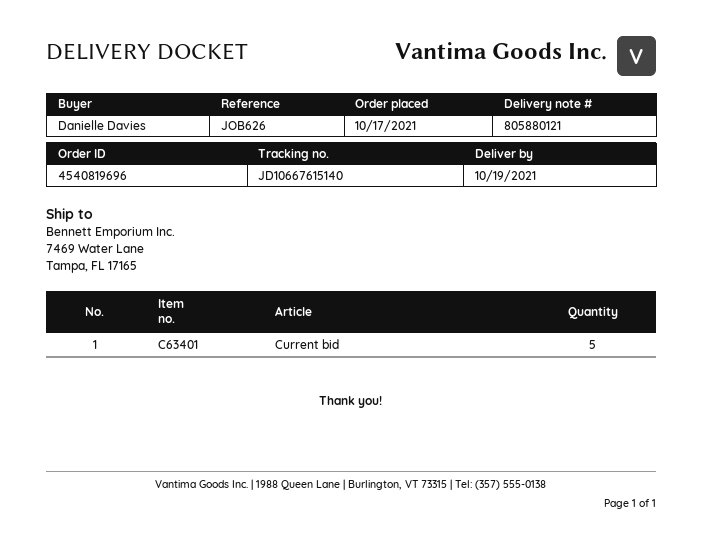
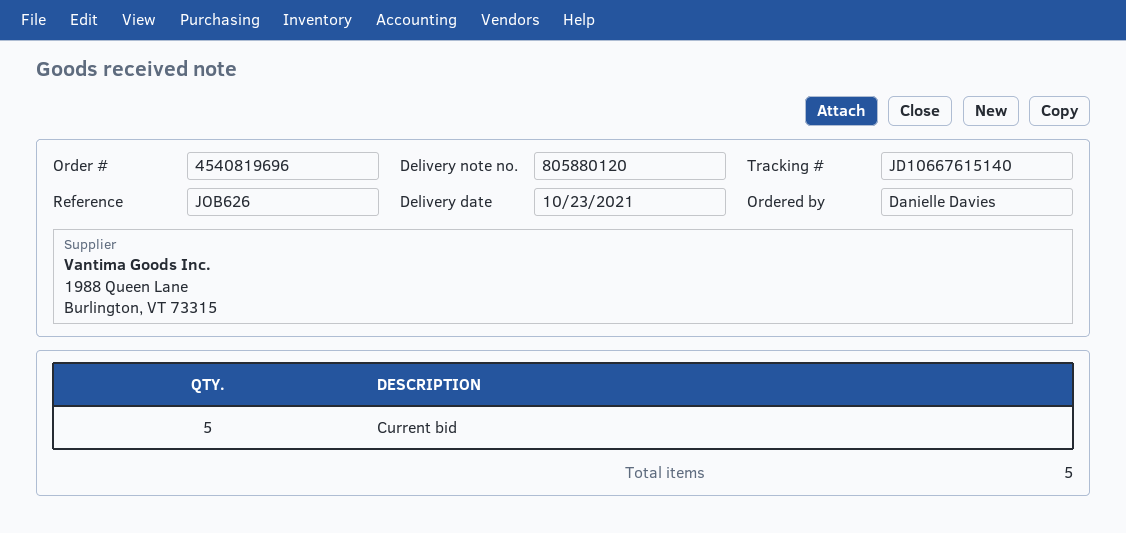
delivery note number: 805880121 -> 805880120
delivery date: 2021-10-19 -> 2021-10-23

